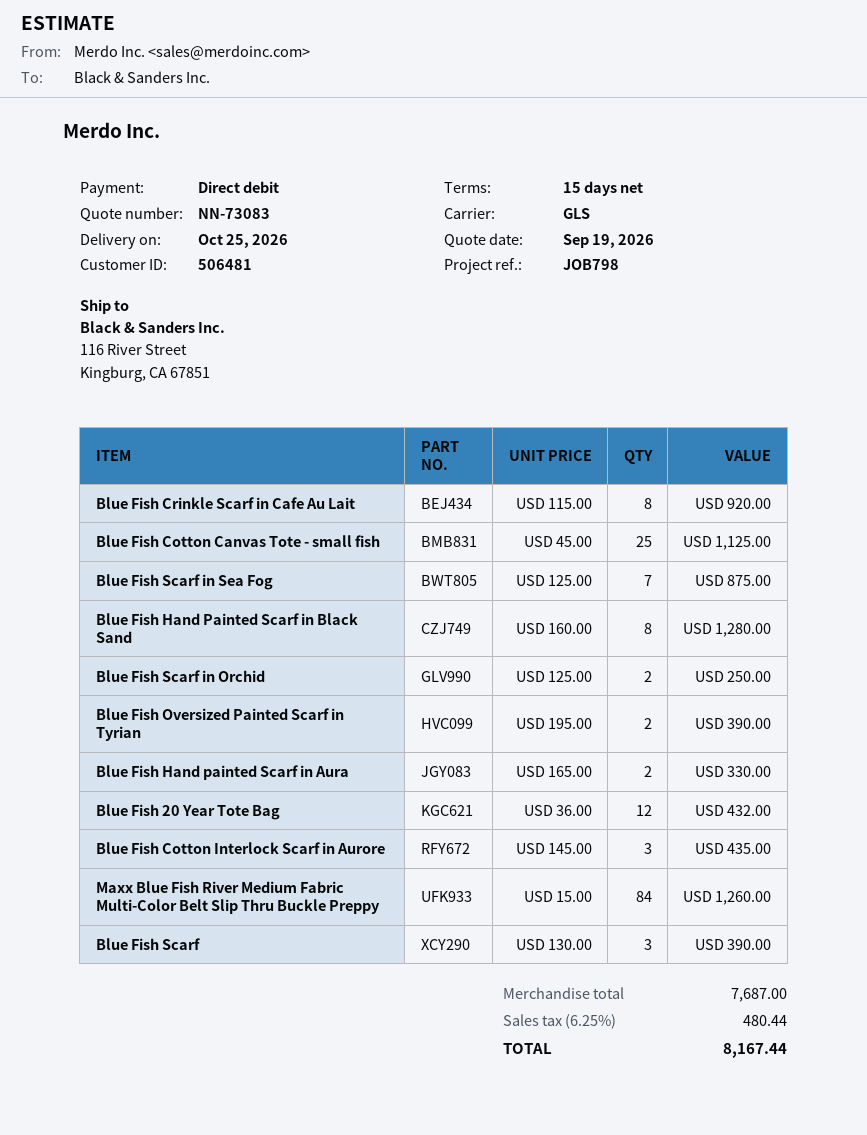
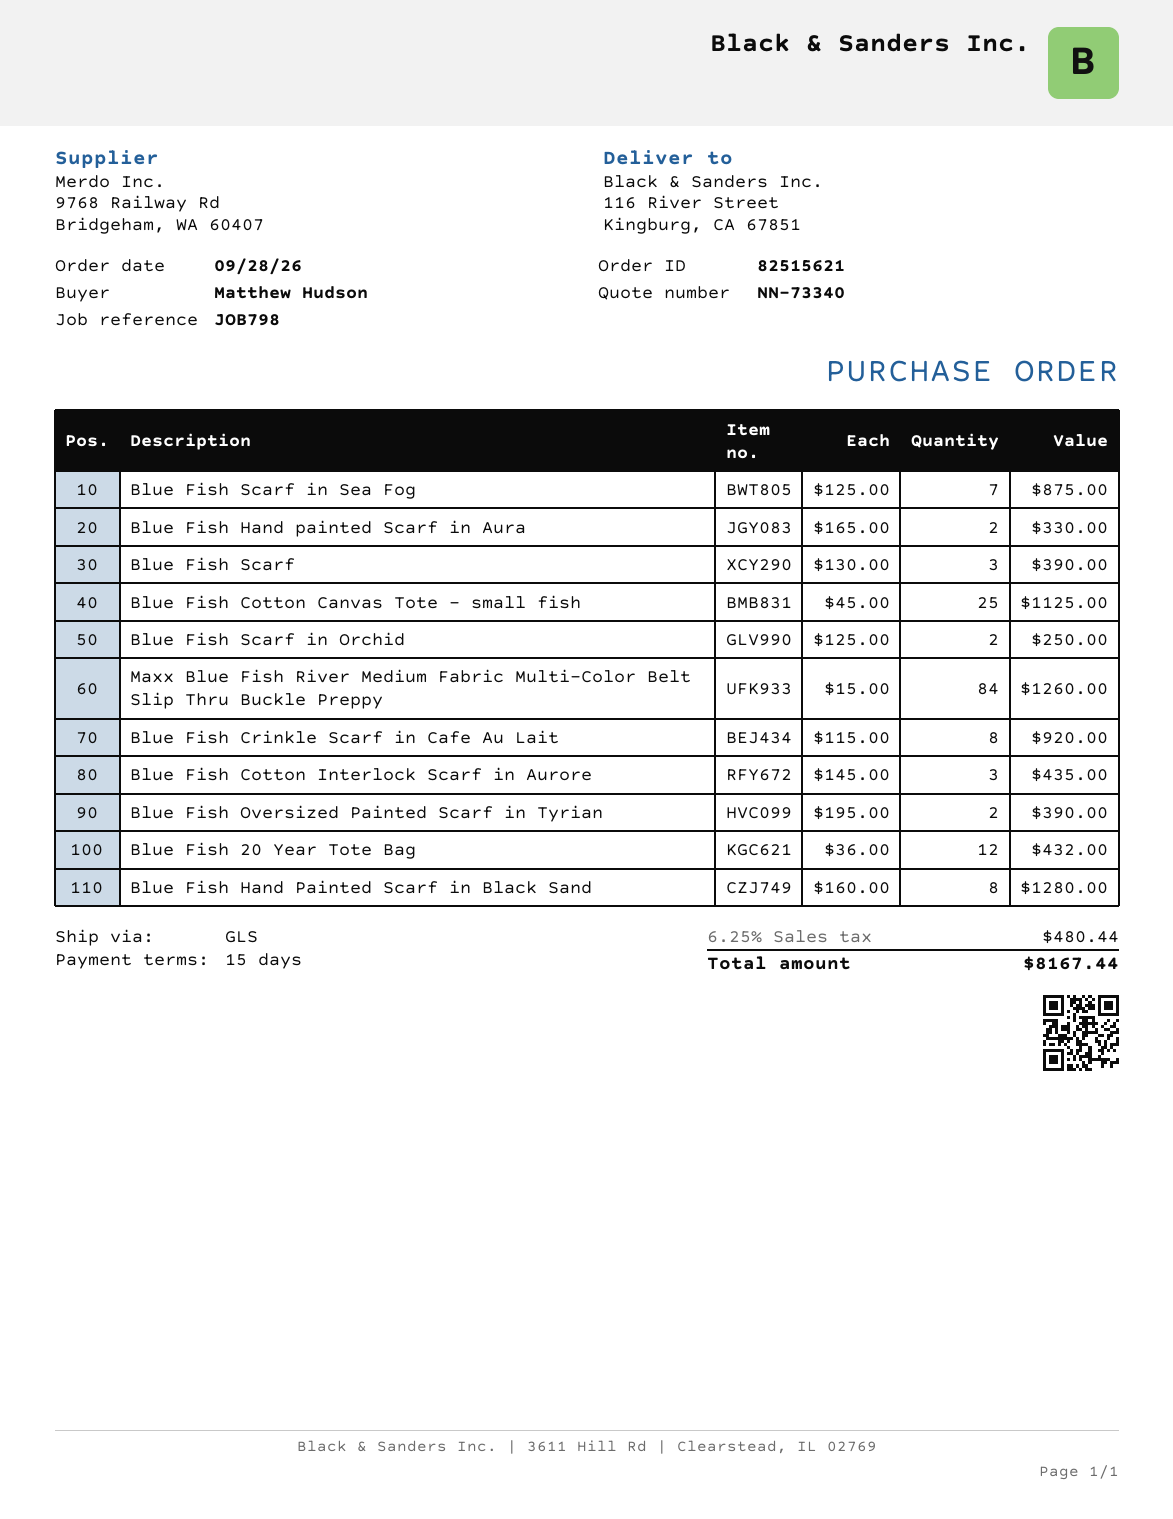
quote number: NN-73083 -> NN-73340

